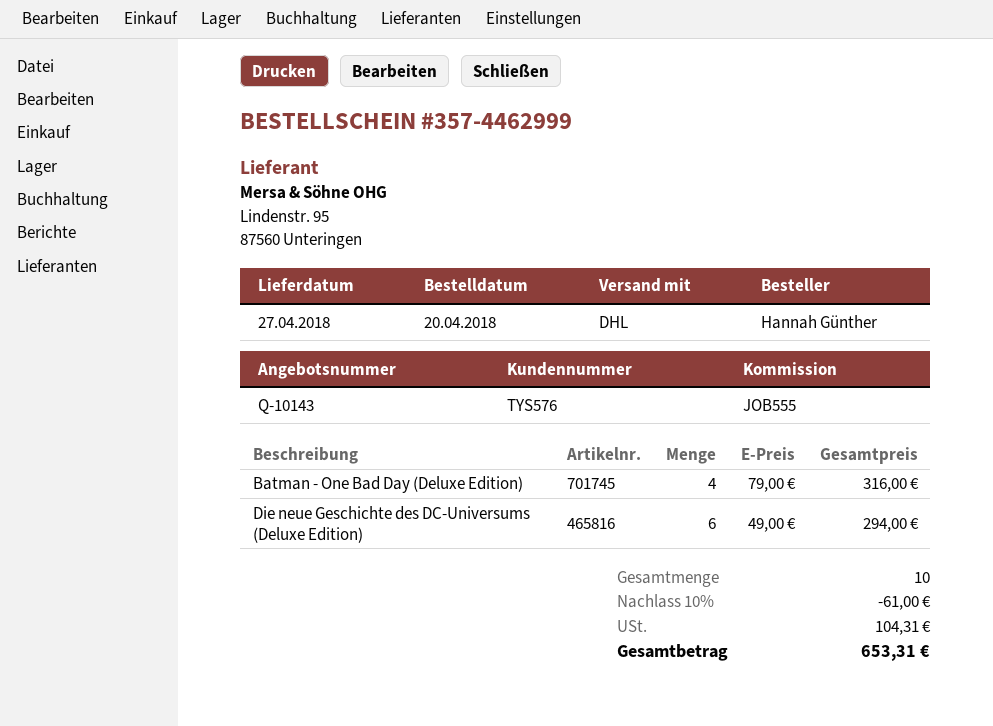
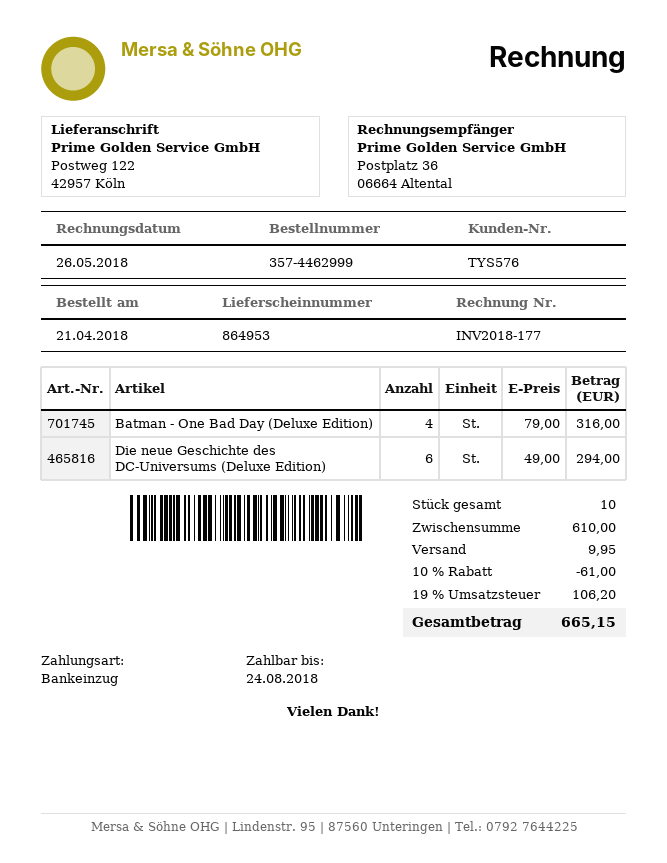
order date: 2018-04-20 -> 2018-04-21
shipping: none -> 9.95
tax: 104.31 -> 106.20
total: 653.31 -> 665.15

